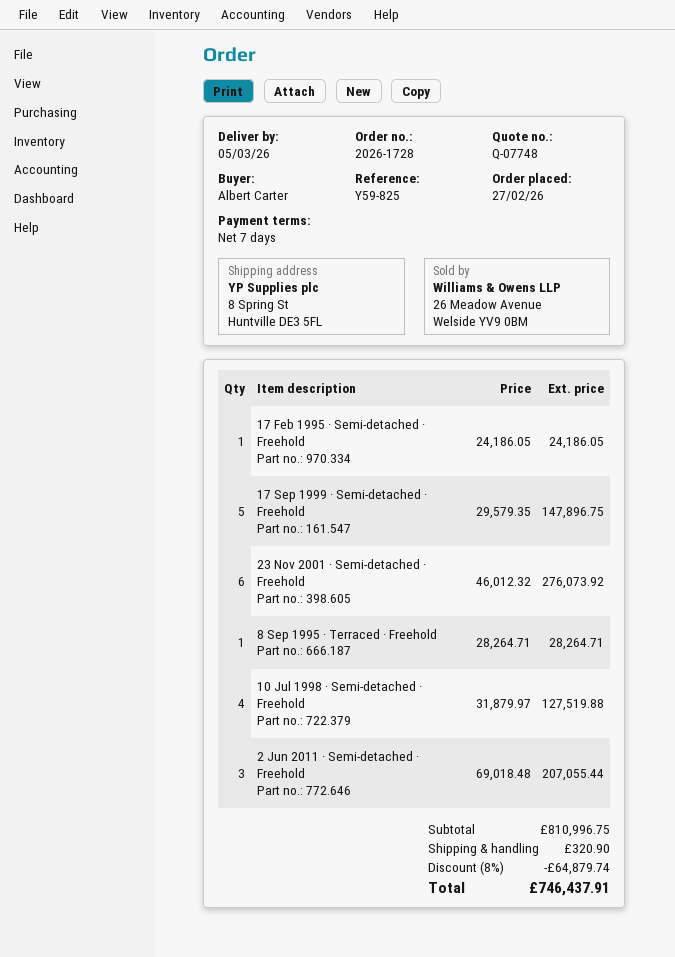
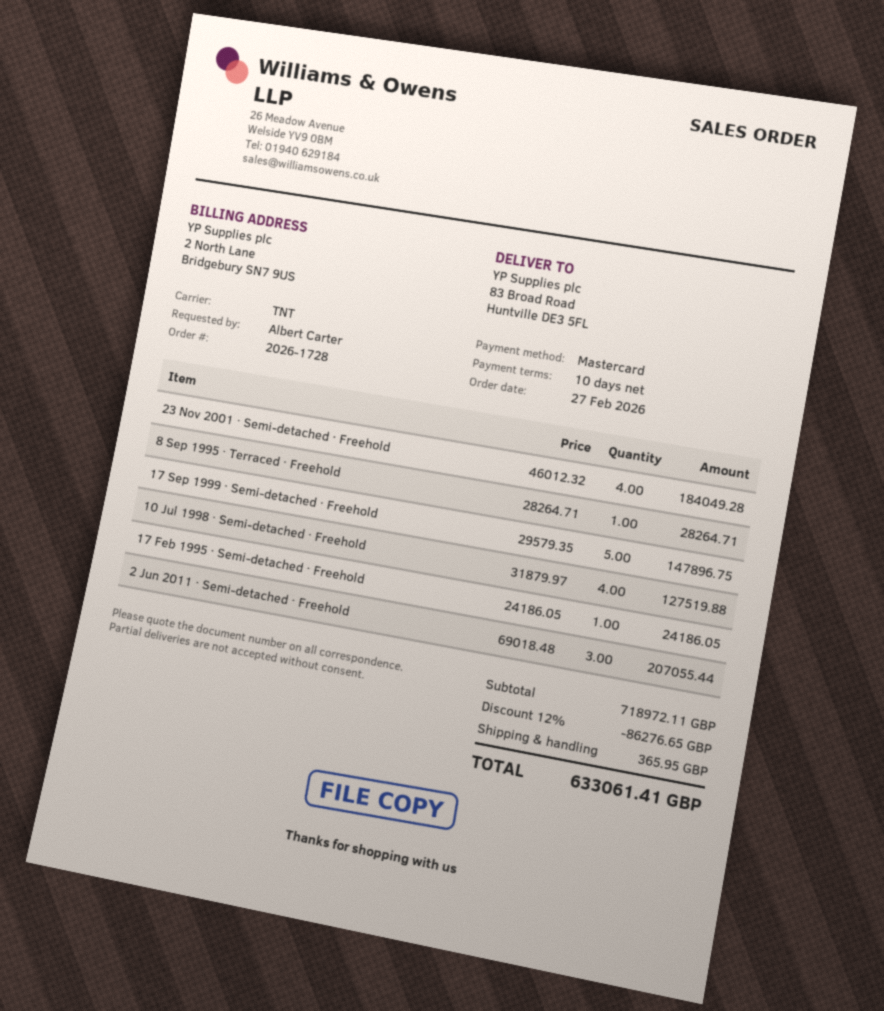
payment terms: 7 days -> 10 days
ship to: 8 Spring St, Huntville DE3 5FL -> 83 Broad Road, Huntville DE3 5FL
23 Nov 2001 · Semi-detached · Freehold: 6 x 46012.32 = 276073.92 -> 4 x 46012.32 = 184049.28
subtotal: 810996.75 -> 718972.11
discount: 8% = 64879.74 -> 12% = 86276.65
shipping: 320.90 -> 365.95
total: 746437.91 -> 633061.41

